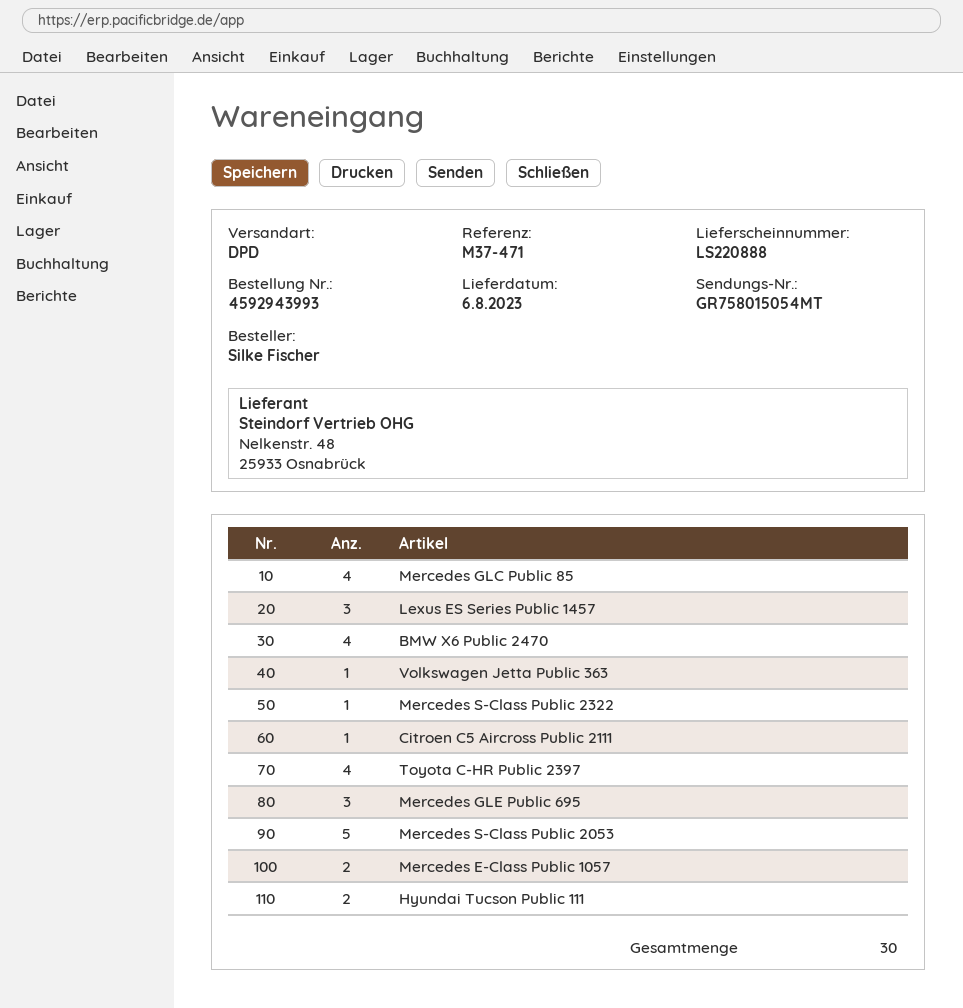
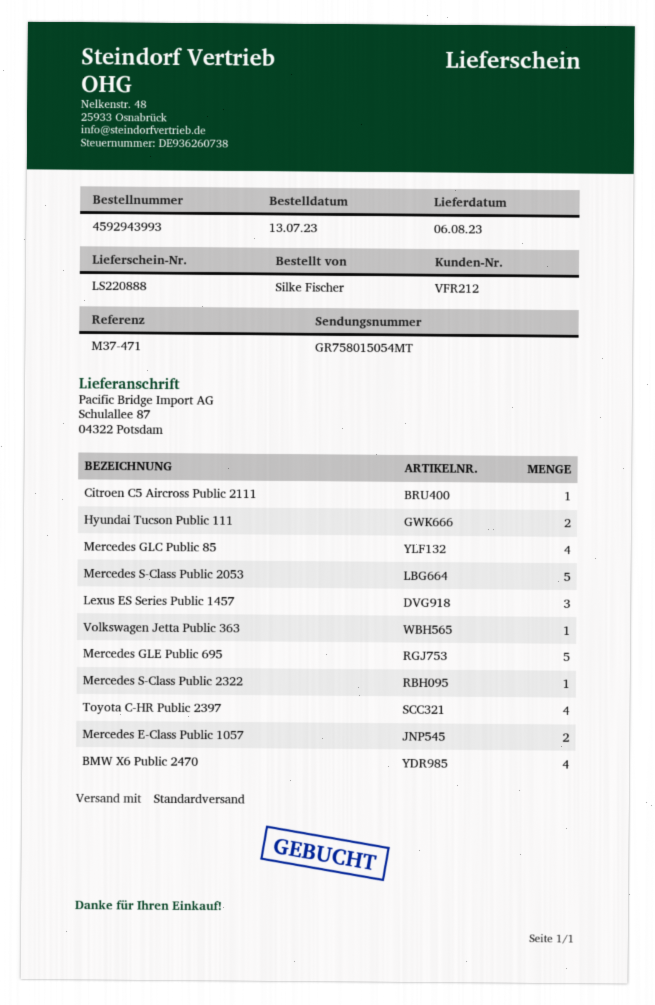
shipping method: DPD -> standard
Mercedes GLE Public 695: 3 -> 5

